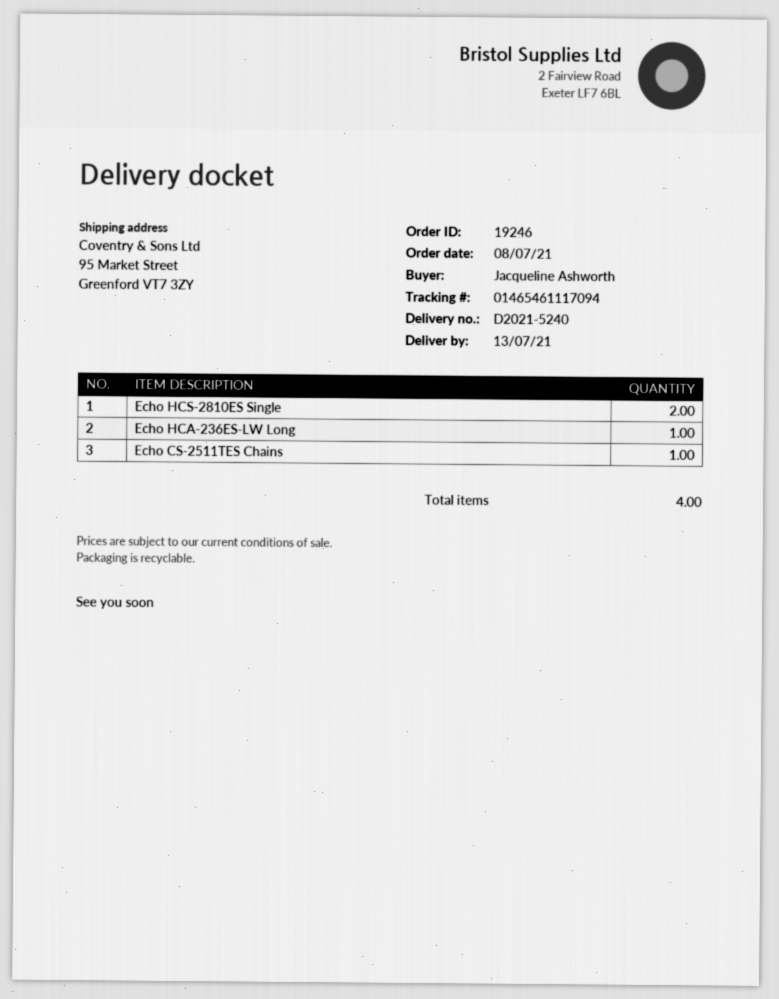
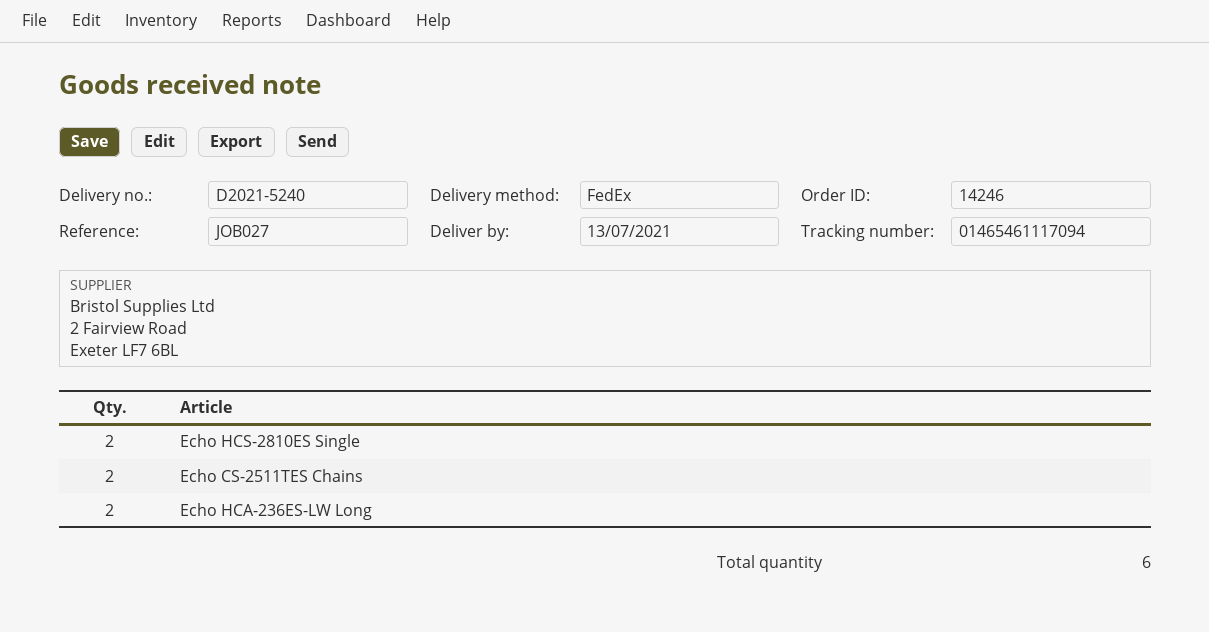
order number: 19246 -> 14246
Echo HCA-236ES-LW Long: 1 -> 2
Echo CS-2511TES Chains: 1 -> 2
total quantity: 4 -> 6

